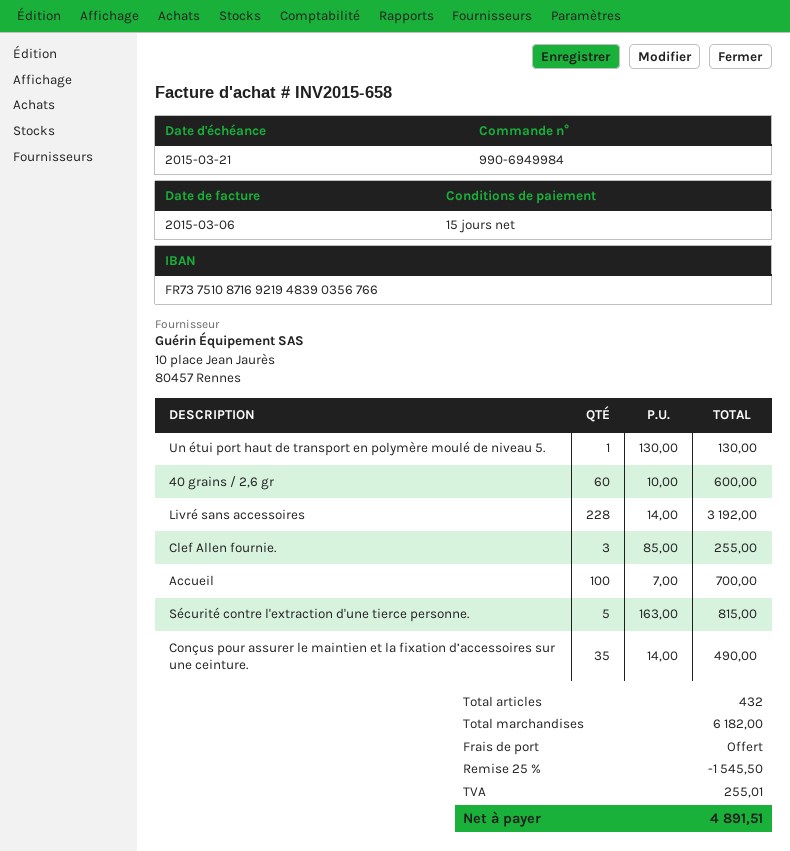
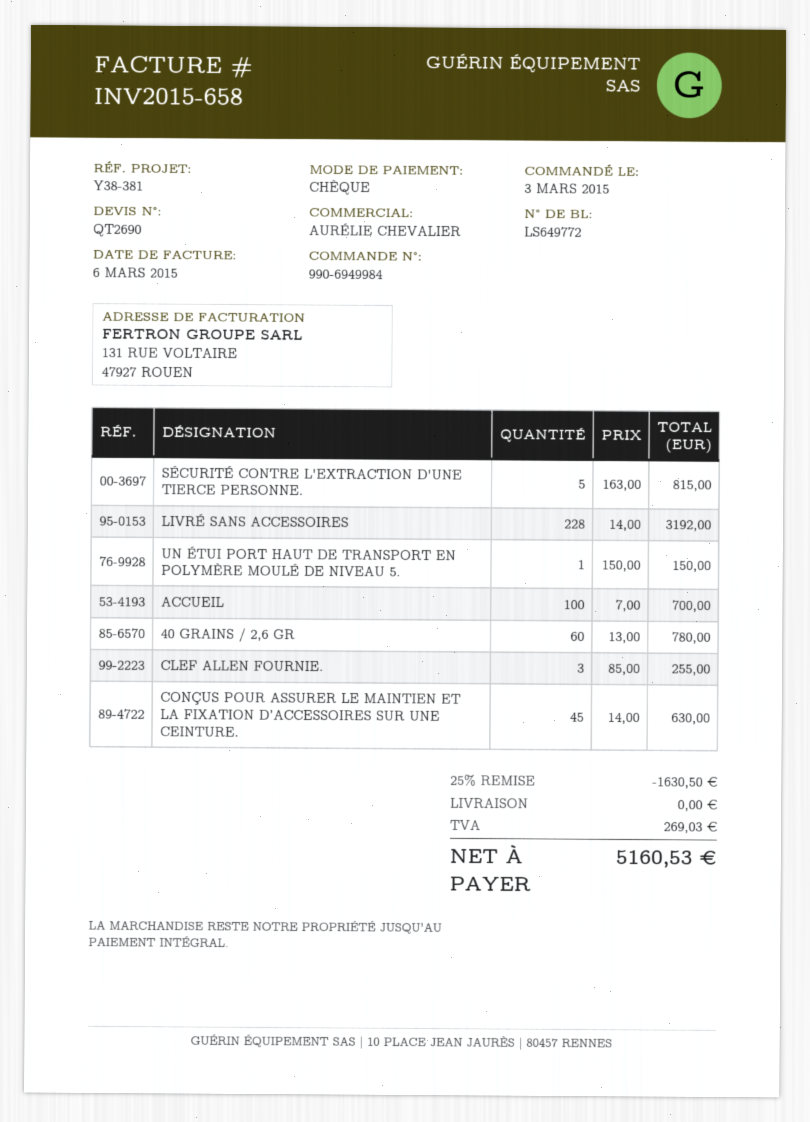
Un étui port haut de transport en polymère moulé de niveau 5.: 1 x 130.00 = 130.00 -> 1 x 150.00 = 150.00
40 grains / 2,6 gr: 60 x 10.00 = 600.00 -> 60 x 13.00 = 780.00
Conçus pour assurer le maintien et la fixation d’accessoires sur une ceinture.: 35 x 14.00 = 490.00 -> 45 x 14.00 = 630.00
discount: 25% = 1545.50 -> 25% = 1630.50
tax: 255.01 -> 269.03
total: 4891.51 -> 5160.53

